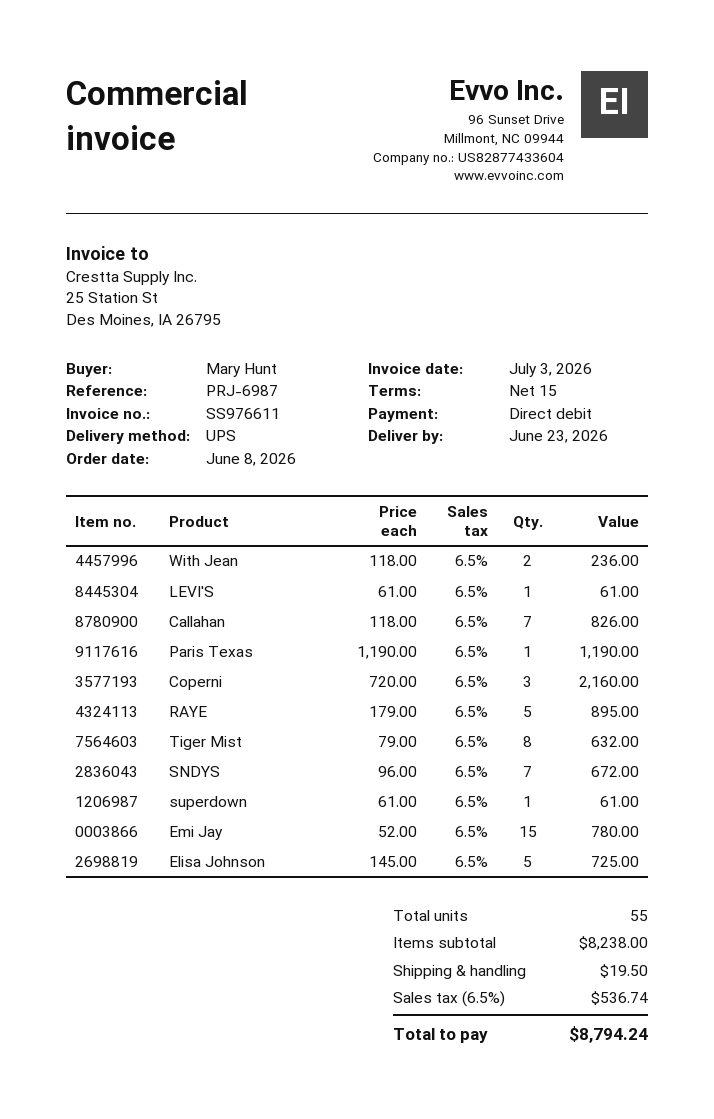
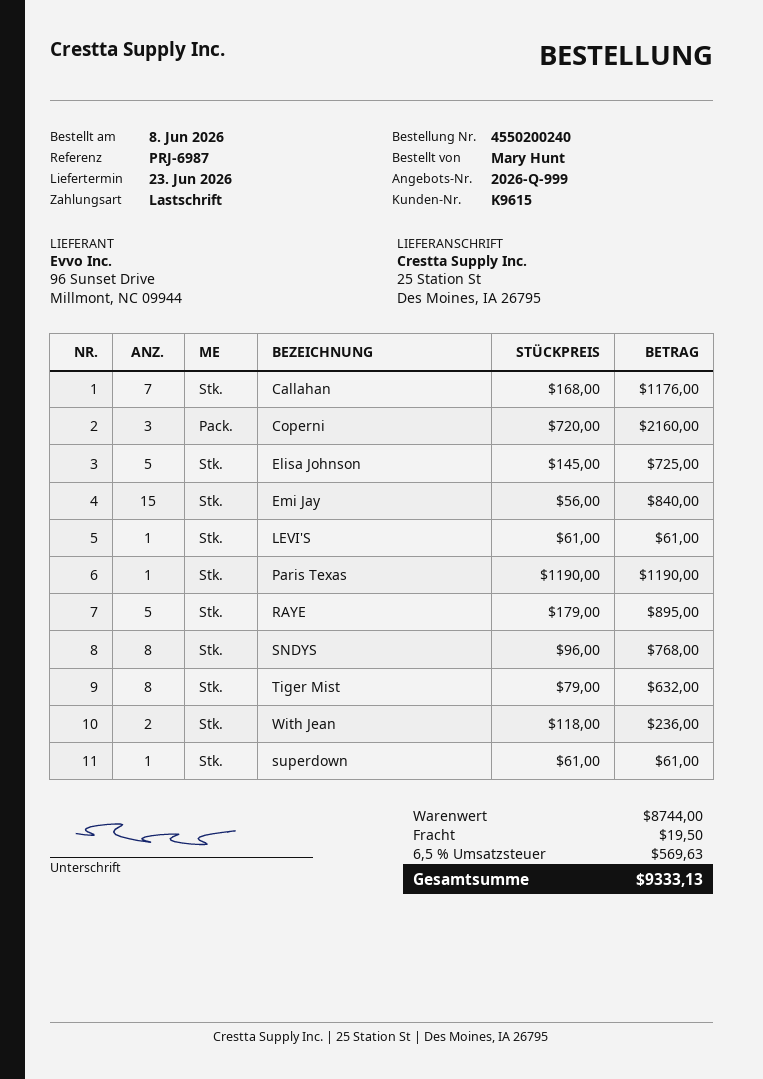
Callahan: 7 x 118.00 = 826.00 -> 7 x 168.00 = 1176.00
SNDYS: 7 x 96.00 = 672.00 -> 8 x 96.00 = 768.00
Emi Jay: 15 x 52.00 = 780.00 -> 15 x 56.00 = 840.00
subtotal: 8238.00 -> 8744.00
tax: 6.5% = 536.74 -> 6.5% = 569.63
total: 8794.24 -> 9333.13

